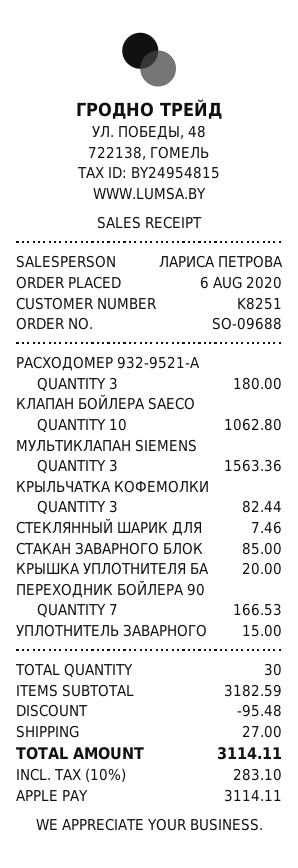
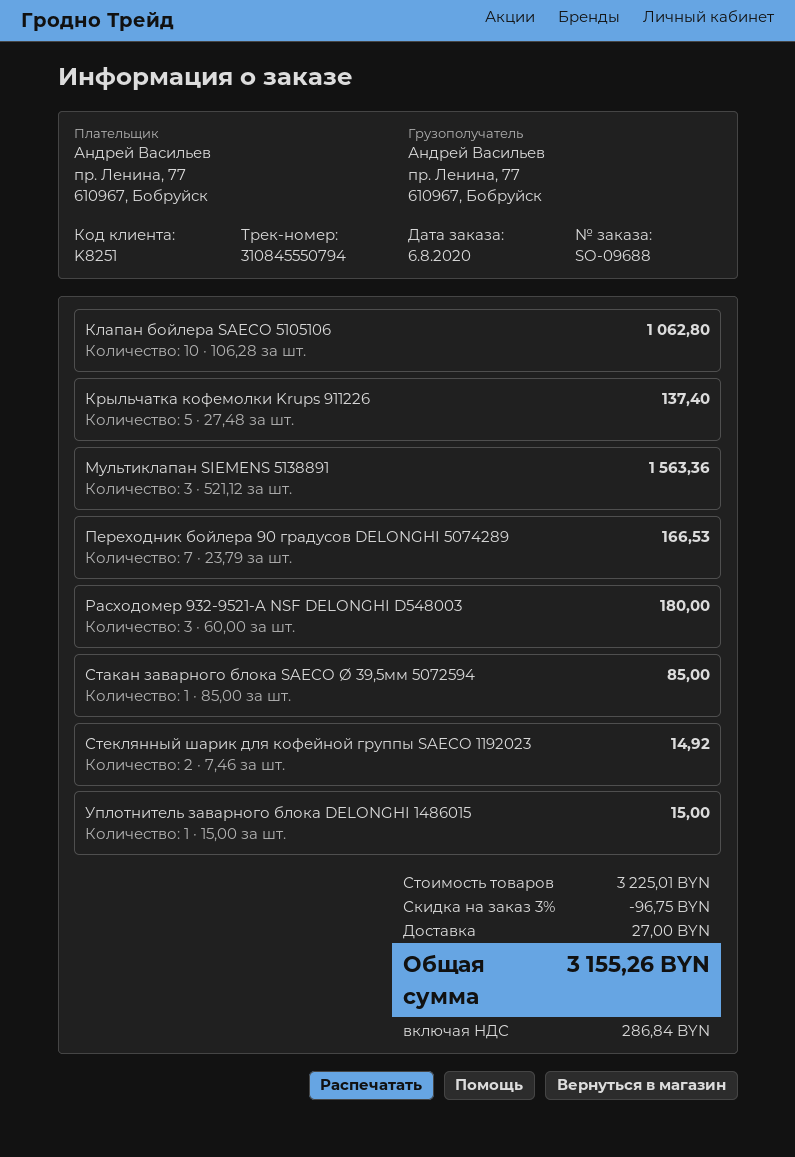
КРЫЛЬЧАТКА КОФЕМОЛКИ: 3 for 82.44 -> 5 for 137.40
СТЕКЛЯННЫЙ ШАРИК ДЛЯ: 1 for 7.46 -> 2 for 14.92
КРЫШКА УПЛОТНИТЕЛЯ БА: 1 for 20.00 -> none
subtotal: 3182.59 -> 3225.01
discount: 95.48 -> 96.75
tax: 283.10 -> 286.84
total: 3114.11 -> 3155.26

